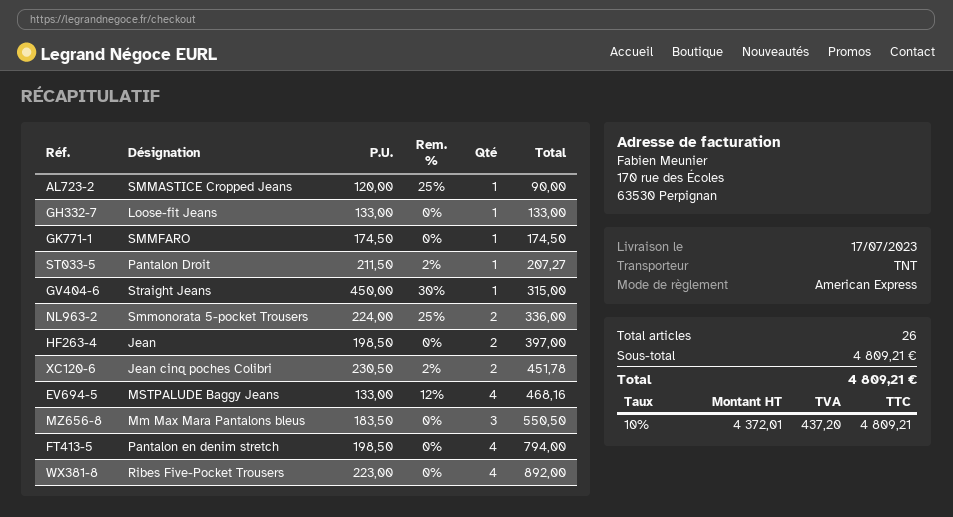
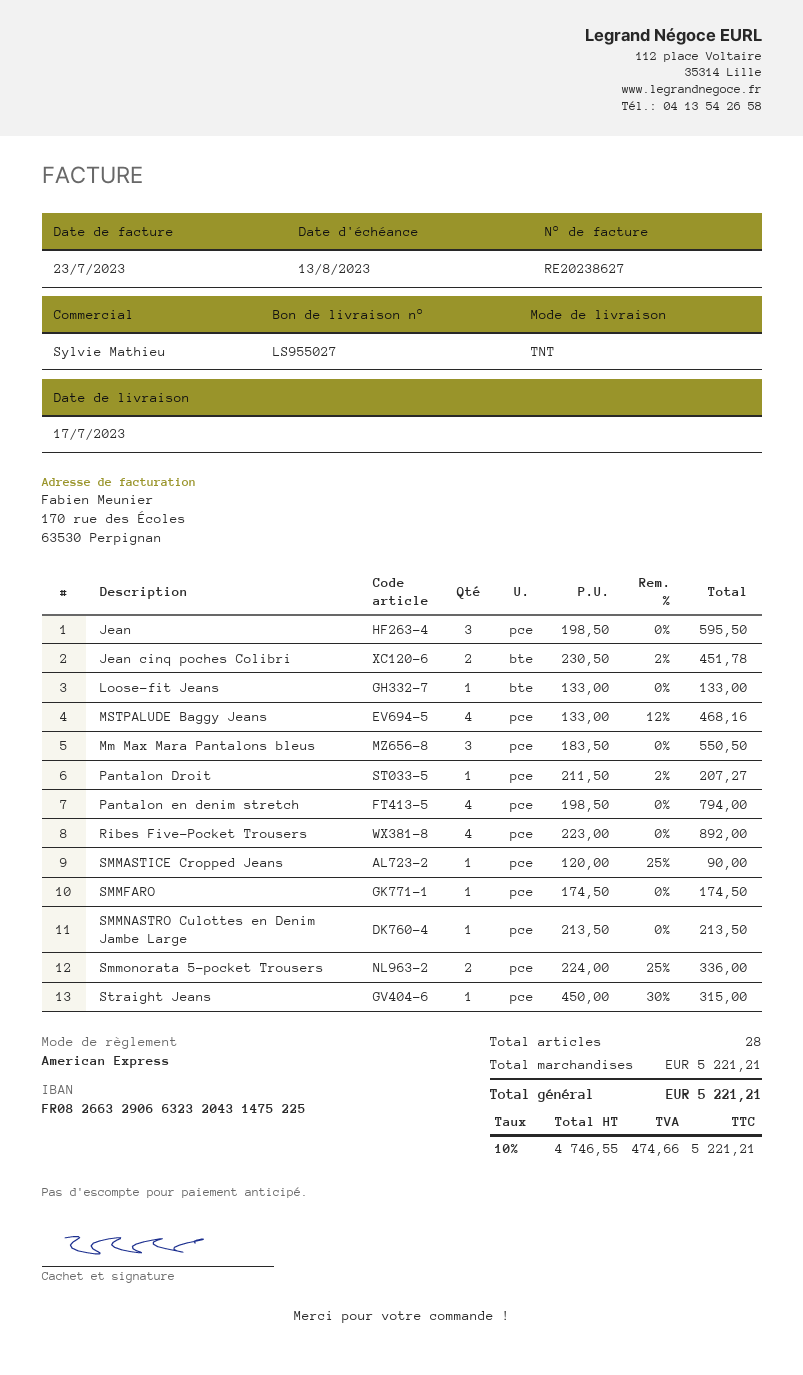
Jean: 2 x 198.50 = 397.00 -> 3 x 198.50 = 595.50
SMMNASTRO Culottes en Denim Jambe Large: none -> 1 x 213.50 = 213.50
total quantity: 26 -> 28
subtotal: 4809.21 -> 5221.21
net: 4372.01 -> 4746.55
tax: 10% = 437.20 -> 10% = 474.66
total: 4809.21 -> 5221.21

